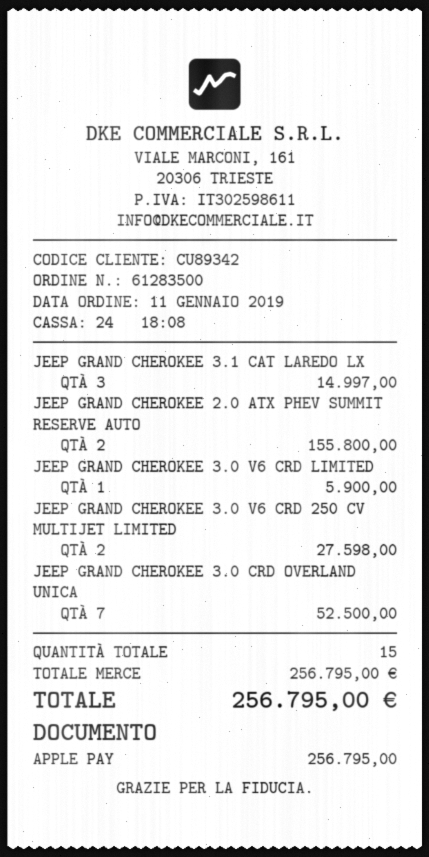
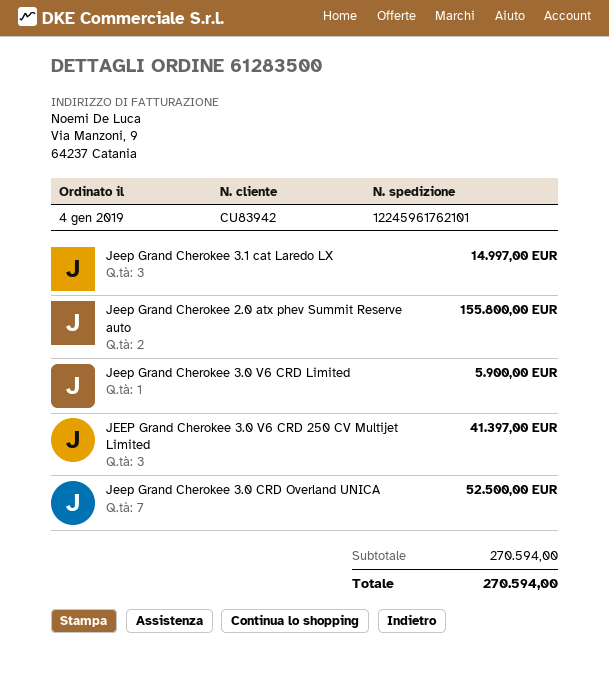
order date: 2019-01-11 -> 2019-01-04
customer number: CU89342 -> CU83942
JEEP GRAND CHEROKEE 3.0 V6 CRD 250 CV MULTIJET LIMITED: 2 for 27598.00 -> 3 for 41397.00
subtotal: 256795.00 -> 270594.00
total: 256795.00 -> 270594.00

